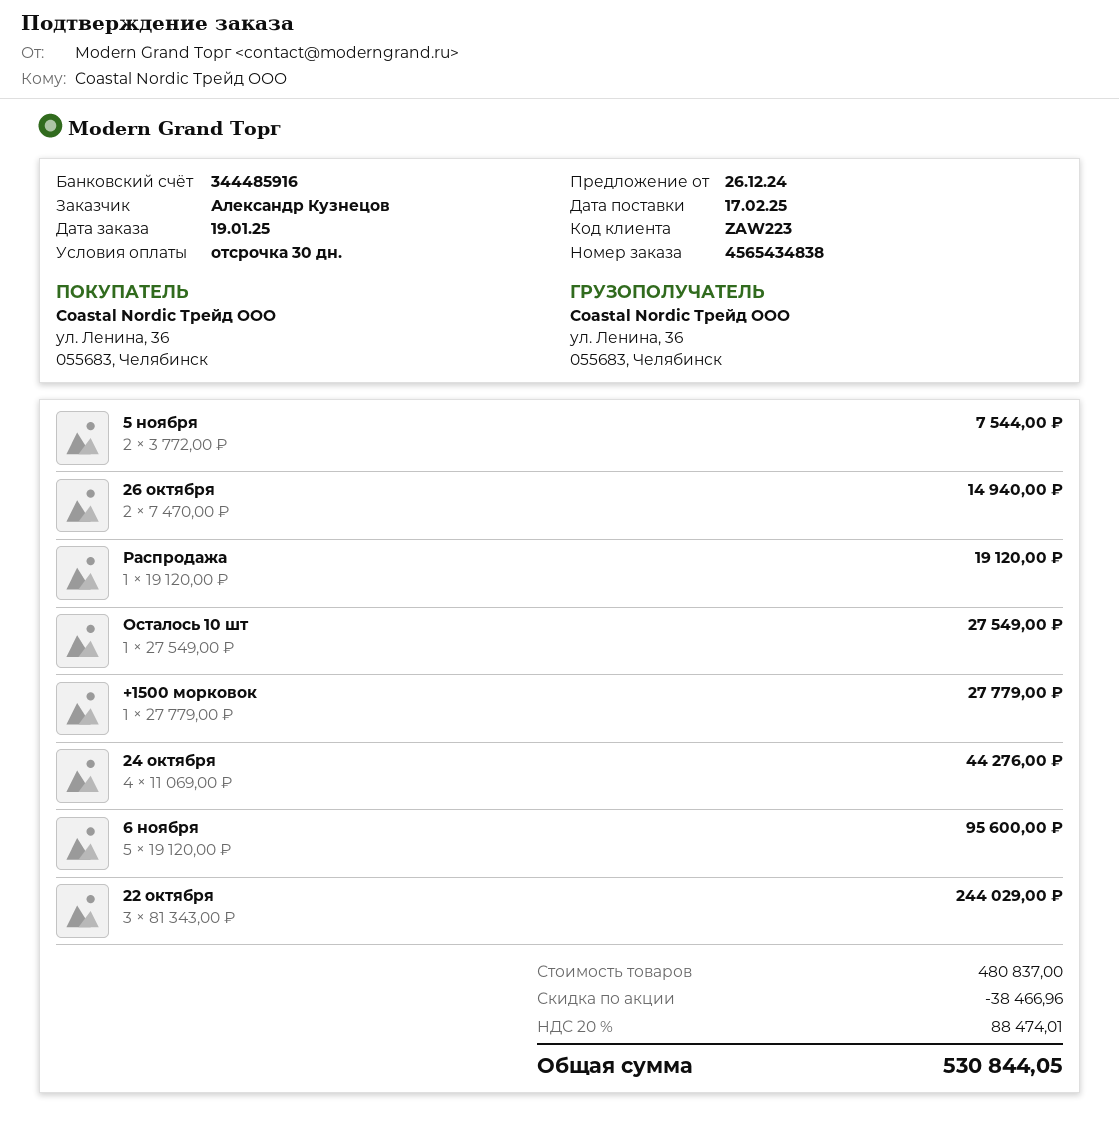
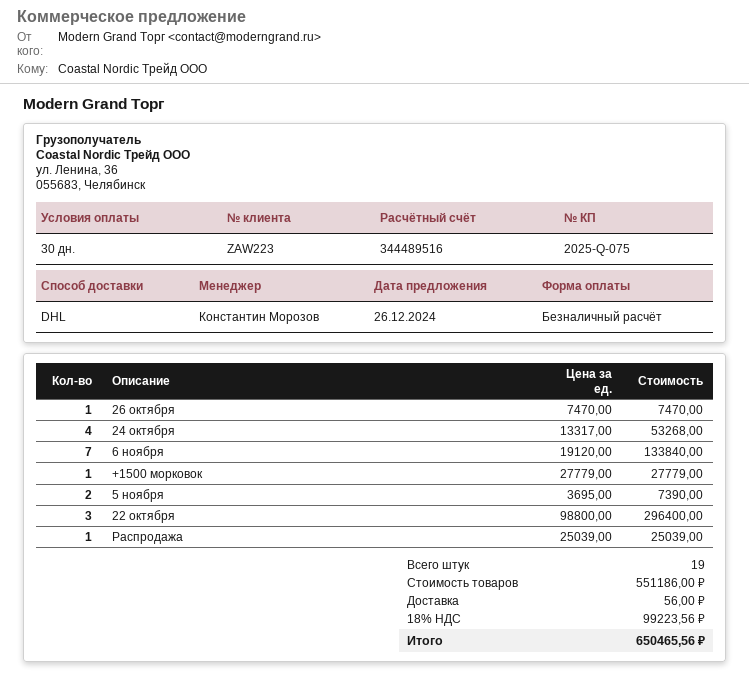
bank account: 344485916 -> 344489516
5 ноября: 2 x 3772.00 = 7544.00 -> 2 x 3695.00 = 7390.00
26 октября: 2 x 7470.00 = 14940.00 -> 1 x 7470.00 = 7470.00
Распродажа: 1 x 19120.00 = 19120.00 -> 1 x 25039.00 = 25039.00
Осталось 10 шт: 1 x 27549.00 = 27549.00 -> none
24 октября: 4 x 11069.00 = 44276.00 -> 4 x 13317.00 = 53268.00
6 ноября: 5 x 19120.00 = 95600.00 -> 7 x 19120.00 = 133840.00
22 октября: 3 x 81343.00 = 244029.00 -> 3 x 98800.00 = 296400.00
subtotal: 480837.00 -> 551186.00
discount: 38466.96 -> none
shipping: none -> 56.00
tax: 20% = 88474.01 -> 18% = 99223.56
total: 530844.05 -> 650465.56

